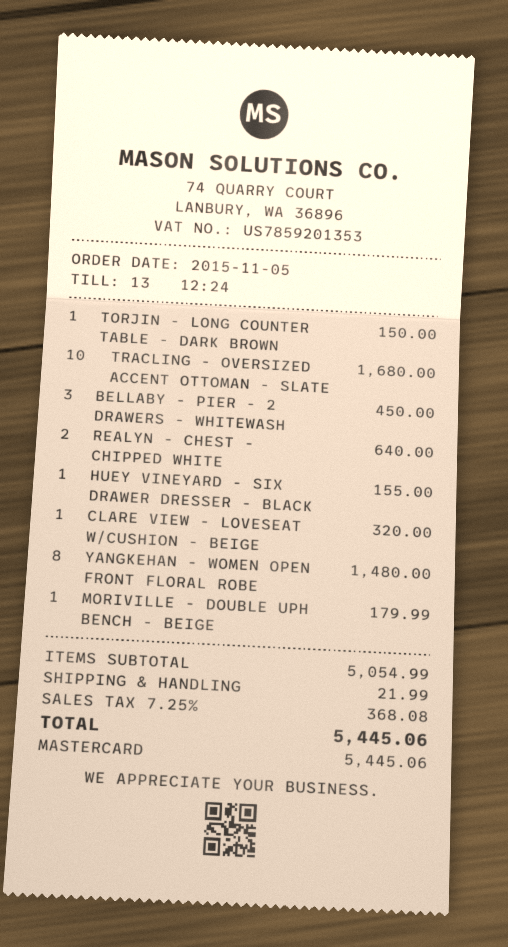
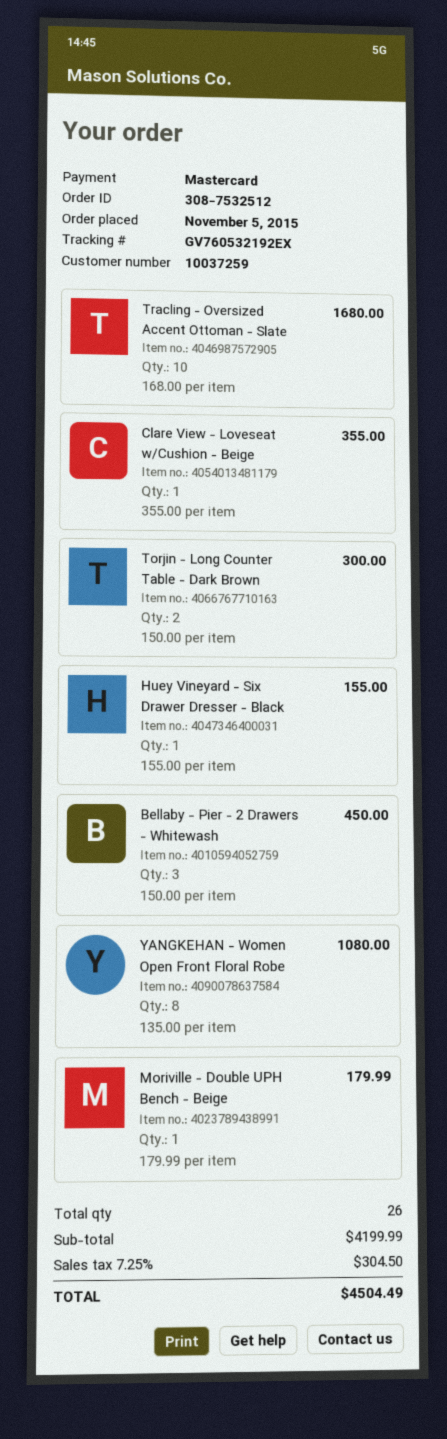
TORJIN - LONG COUNTER TABLE - DARK BROWN: 1 for 150.00 -> 2 for 300.00
REALYN - CHEST - CHIPPED WHITE: 2 for 640.00 -> none
CLARE VIEW - LOVESEAT W/CUSHION - BEIGE: 1 for 320.00 -> 1 for 355.00
YANGKEHAN - WOMEN OPEN FRONT FLORAL ROBE: 8 for 1480.00 -> 8 for 1080.00
subtotal: 5054.99 -> 4199.99
shipping: 21.99 -> none
tax: 7.25% = 368.08 -> 7.25% = 304.50
total: 5445.06 -> 4504.49

